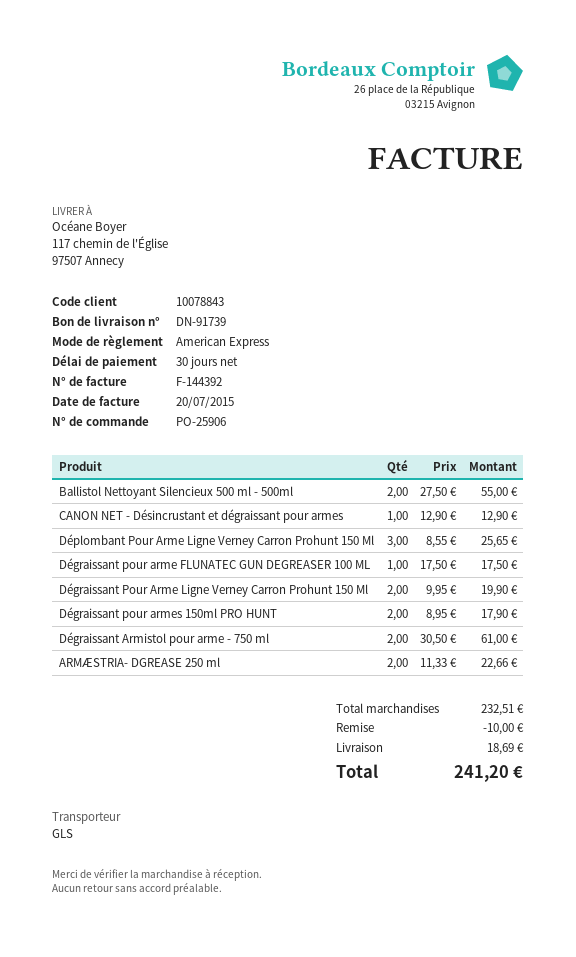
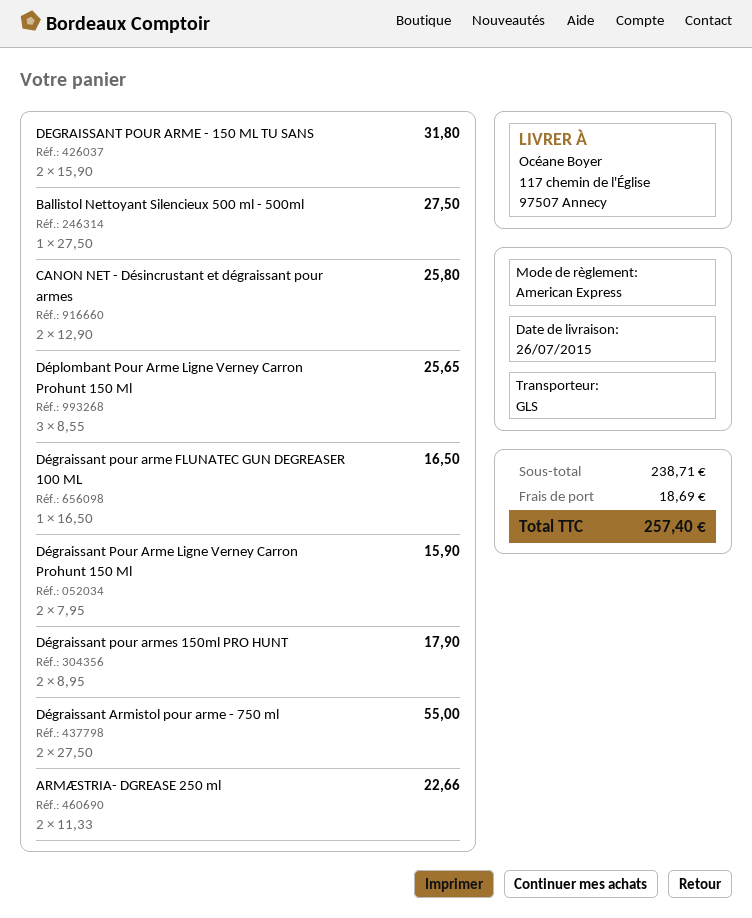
Ballistol Nettoyant Silencieux 500 ml - 500ml: 2 x 27.50 = 55.00 -> 1 x 27.50 = 27.50
CANON NET - Désincrustant et dégraissant pour armes: 1 x 12.90 = 12.90 -> 2 x 12.90 = 25.80
Dégraissant pour arme FLUNATEC GUN DEGREASER 100 ML: 1 x 17.50 = 17.50 -> 1 x 16.50 = 16.50
Dégraissant Pour Arme Ligne Verney Carron Prohunt 150 Ml: 2 x 9.95 = 19.90 -> 2 x 7.95 = 15.90
Dégraissant Armistol pour arme - 750 ml: 2 x 30.50 = 61.00 -> 2 x 27.50 = 55.00
DEGRAISSANT POUR ARME - 150 ML TU SANS: none -> 2 x 15.90 = 31.80
subtotal: 232.51 -> 238.71
discount: 10.00 -> none
total: 241.20 -> 257.40

